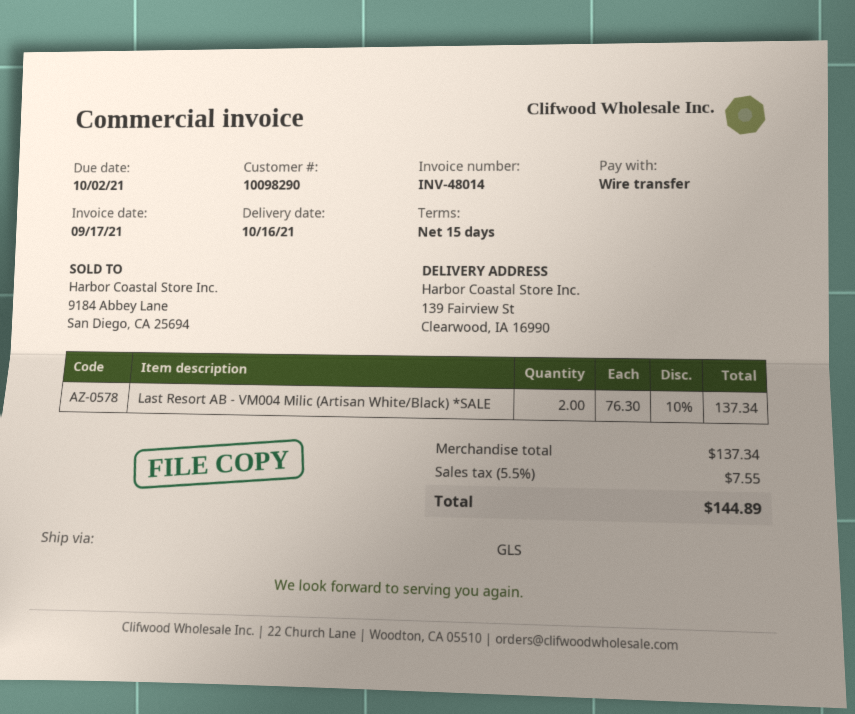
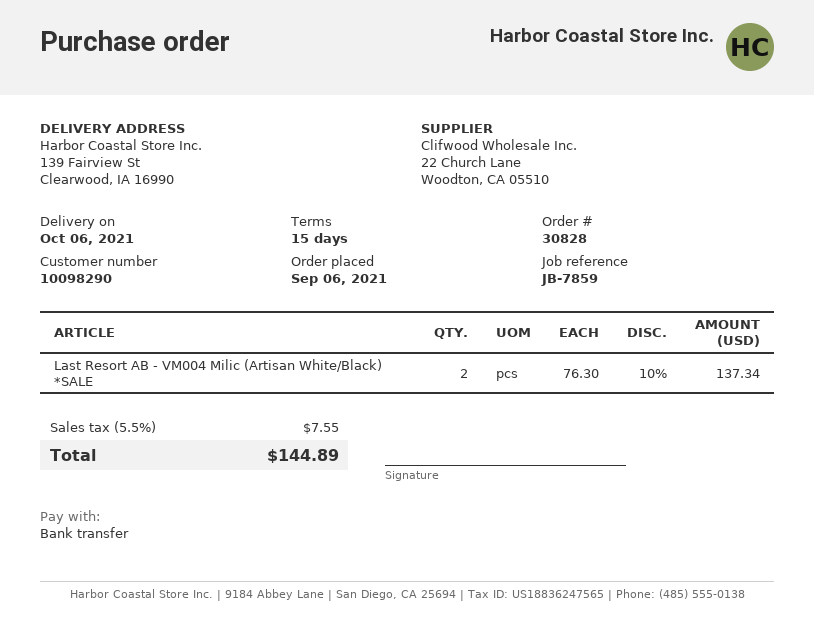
delivery date: 2021-10-16 -> 2021-10-06

